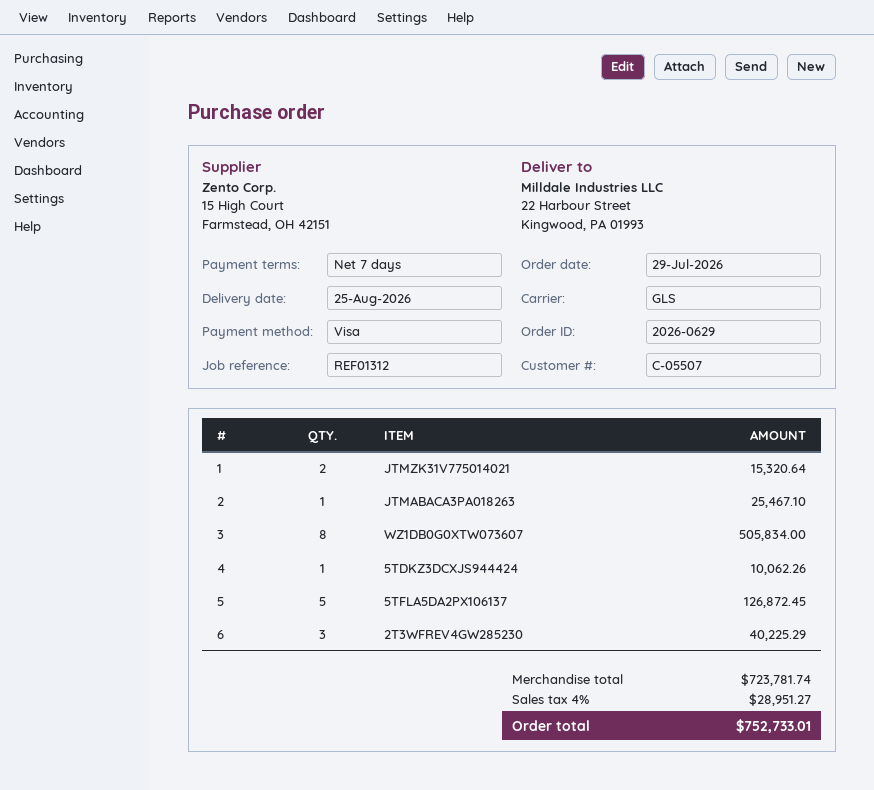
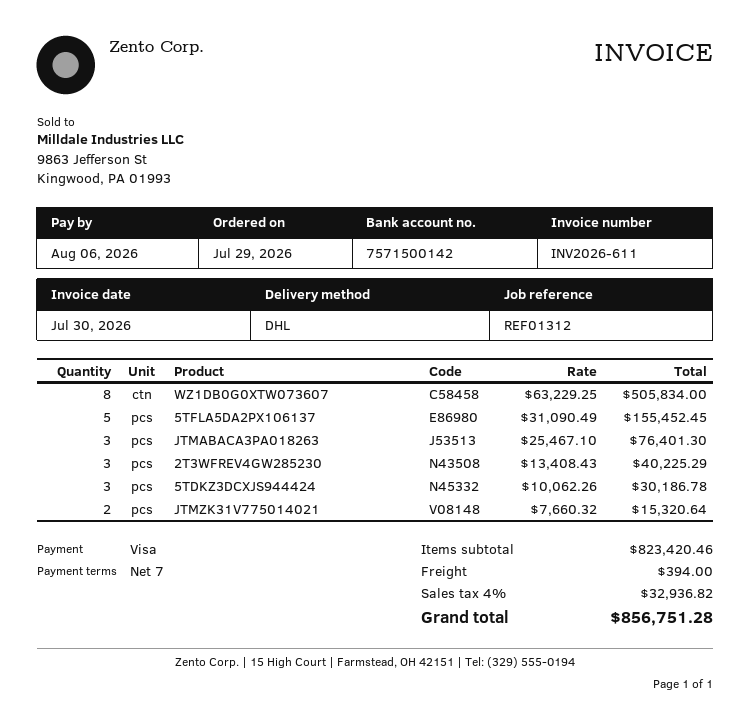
shipping method: GLS -> DHL
JTMABACA3PA018263: 1 for 25467.10 -> 3 for 76401.30
5TDKZ3DCXJS944424: 1 for 10062.26 -> 3 for 30186.78
5TFLA5DA2PX106137: 5 for 126872.45 -> 5 for 155452.45
subtotal: 723781.74 -> 823420.46
shipping: none -> 394.00
tax: 4% = 28951.27 -> 4% = 32936.82
total: 752733.01 -> 856751.28

